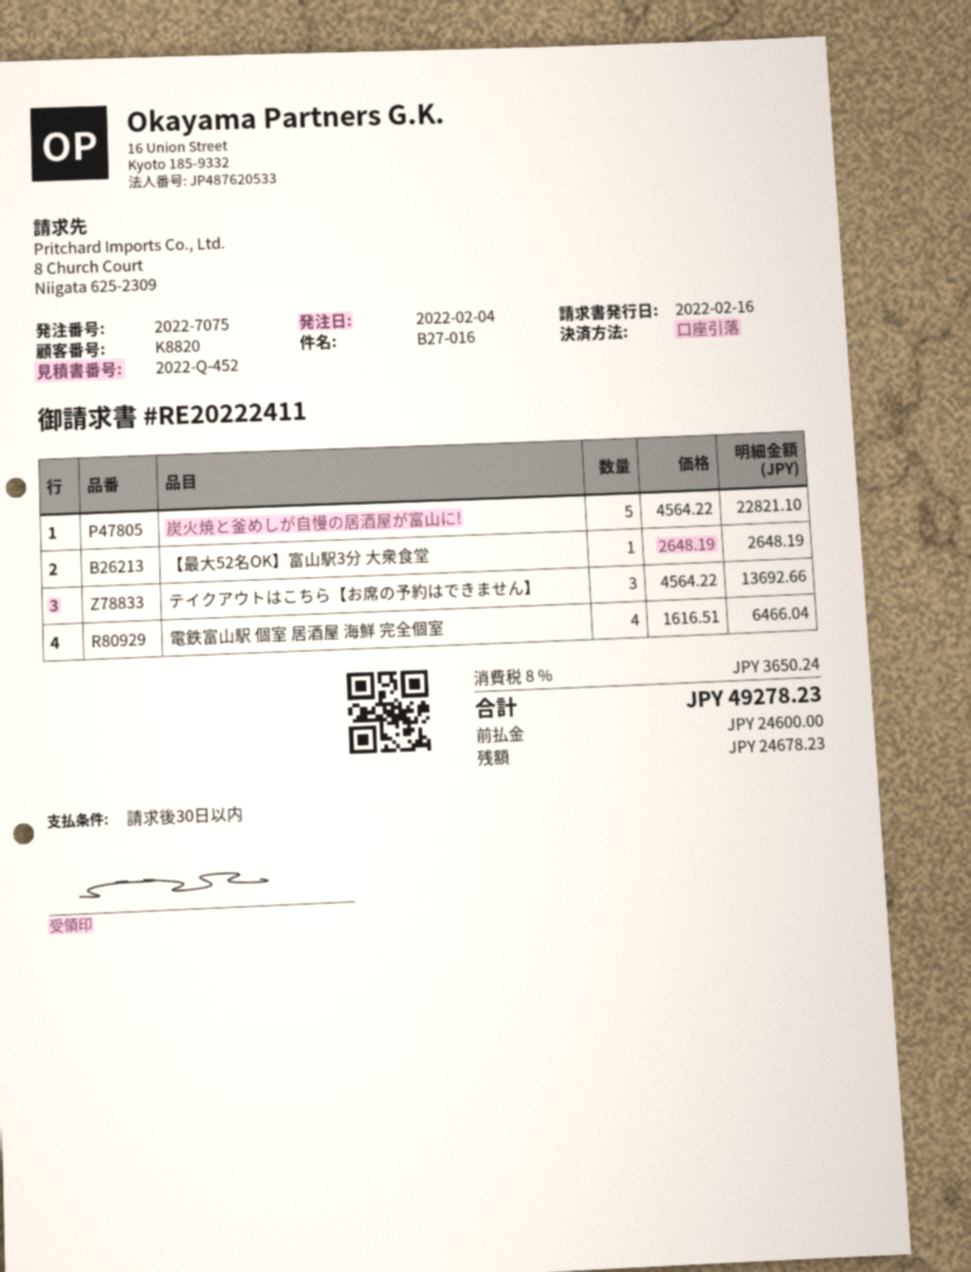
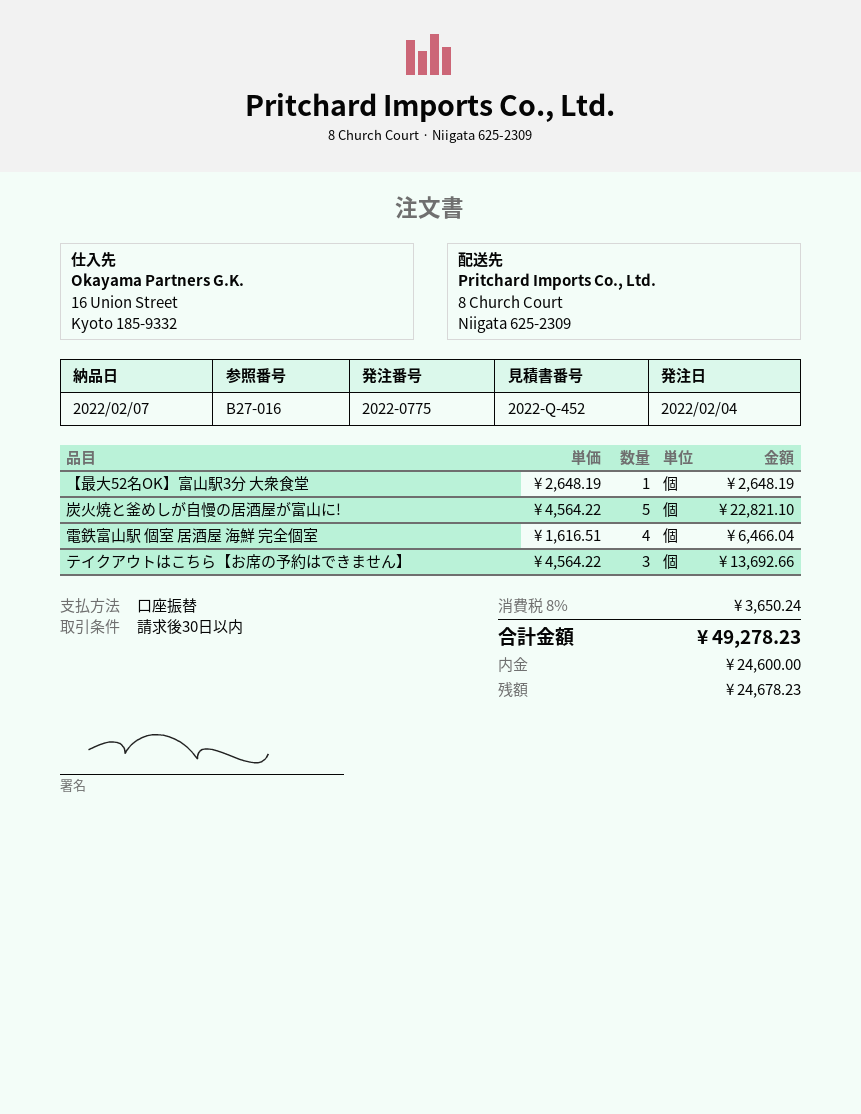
order number: 2022-7075 -> 2022-0775

